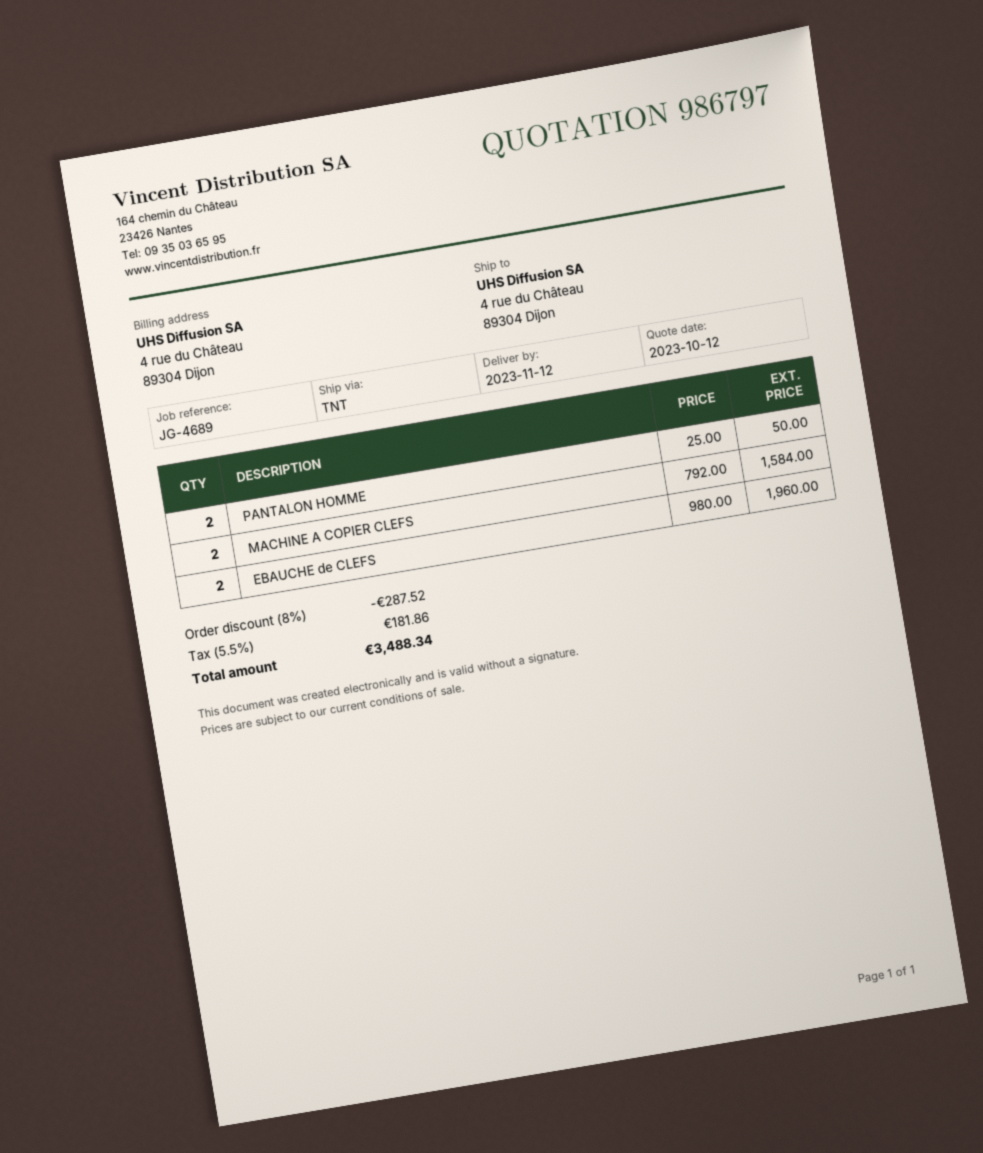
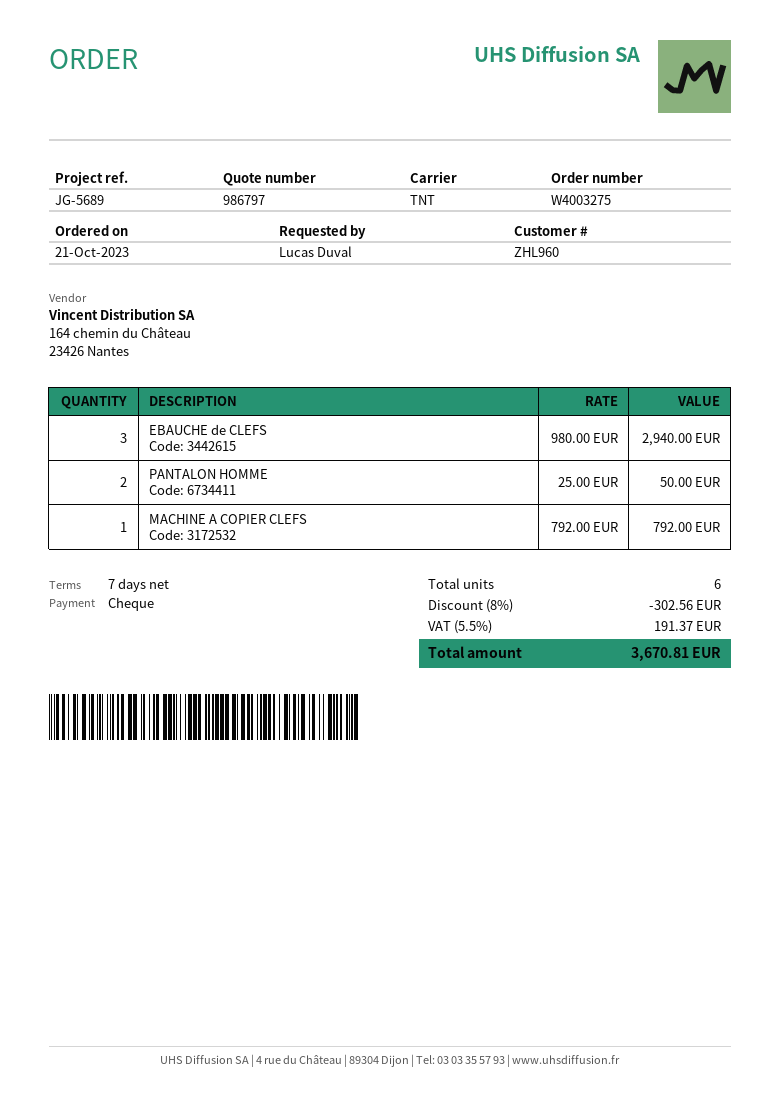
reference: JG-4689 -> JG-5689
MACHINE A COPIER CLEFS: 2 x 792.00 = 1584.00 -> 1 x 792.00 = 792.00
EBAUCHE de CLEFS: 2 x 980.00 = 1960.00 -> 3 x 980.00 = 2940.00
discount: 8% = 287.52 -> 8% = 302.56
tax: 5.5% = 181.86 -> 5.5% = 191.37
total: 3488.34 -> 3670.81

